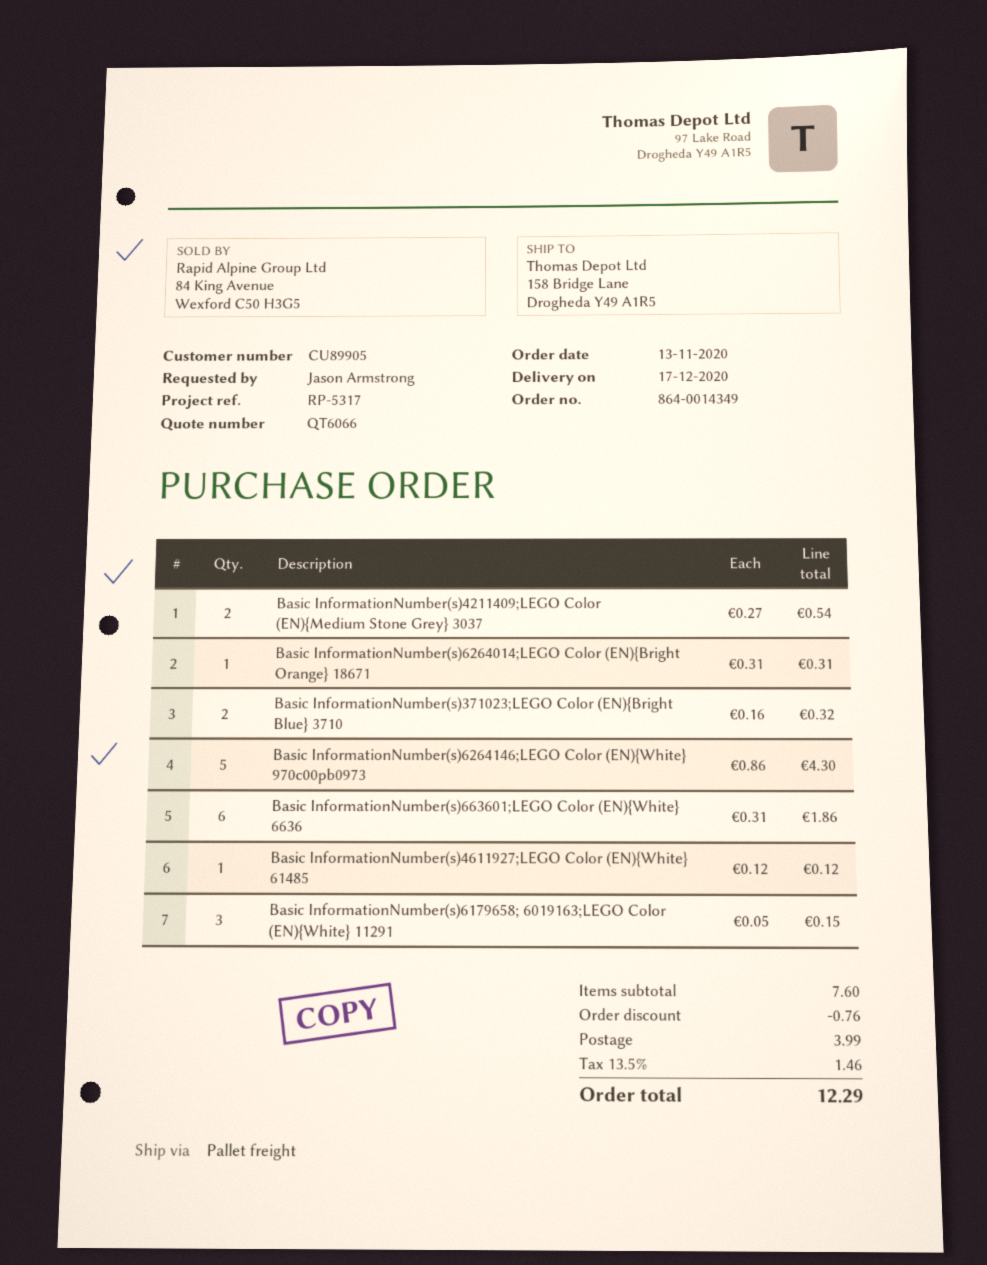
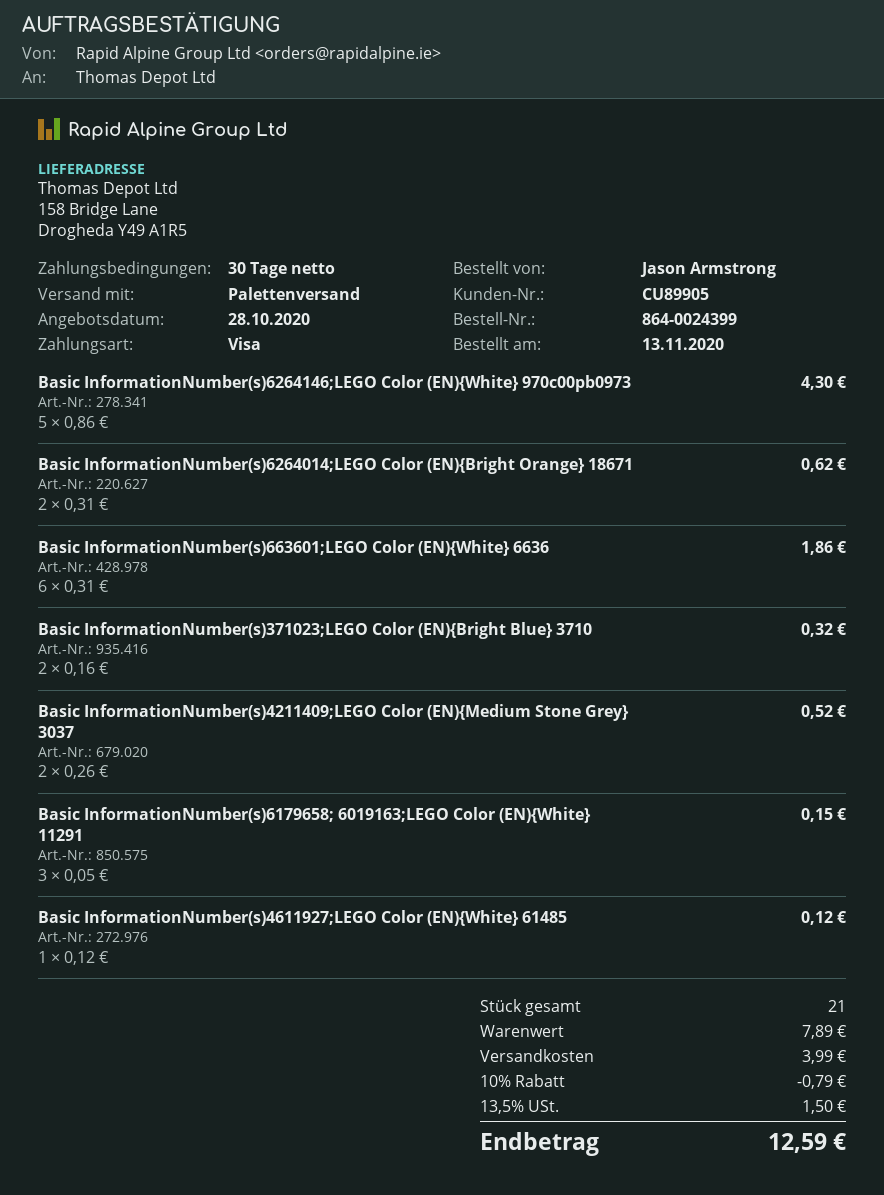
order number: 864-0014349 -> 864-0024399
Basic InformationNumber(s)4211409;LEGO Color (EN){Medium Stone Grey} 3037: 2 x 0.27 = 0.54 -> 2 x 0.26 = 0.52
Basic InformationNumber(s)6264014;LEGO Color (EN){Bright Orange} 18671: 1 x 0.31 = 0.31 -> 2 x 0.31 = 0.62
subtotal: 7.60 -> 7.89
discount: 0.76 -> 0.79
tax: 13.5% = 1.46 -> 13.5% = 1.50
total: 12.29 -> 12.59

